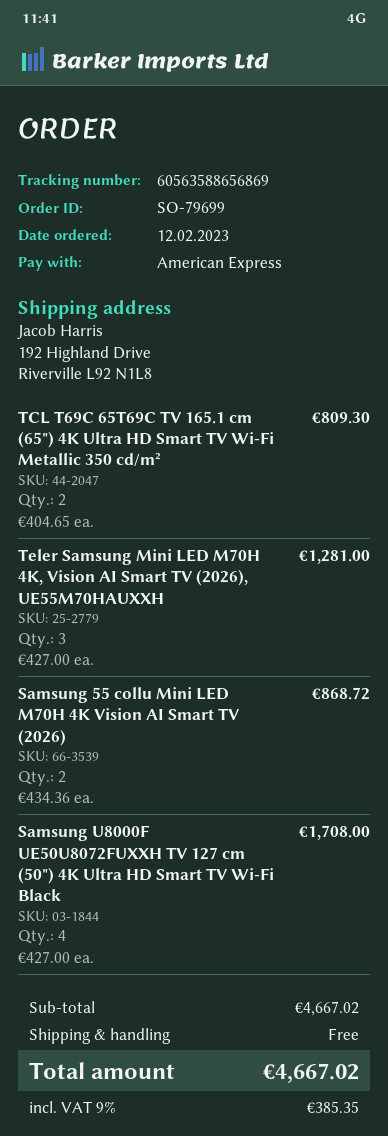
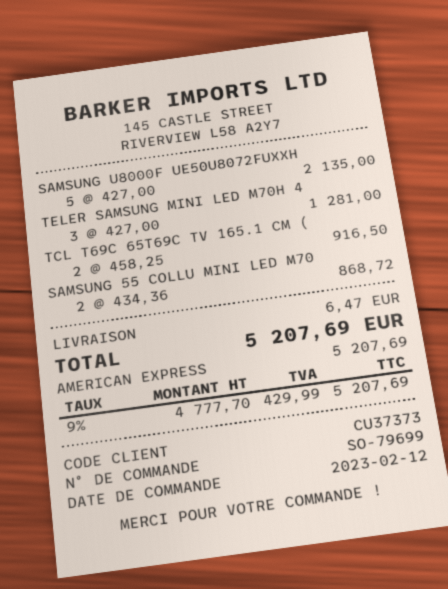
TCL T69C 65T69C TV 165.1 cm (65") 4K Ultra HD Smart TV Wi-Fi Metallic 350 cd/m²: 2 x 404.65 = 809.30 -> 2 x 458.25 = 916.50
Samsung U8000F UE50U8072FUXXH TV 127 cm (50") 4K Ultra HD Smart TV Wi-Fi Black: 4 x 427.00 = 1708.00 -> 5 x 427.00 = 2135.00
shipping: 0.00 -> 6.47
tax: 9% = 385.35 -> 9% = 429.99
total: 4667.02 -> 5207.69

